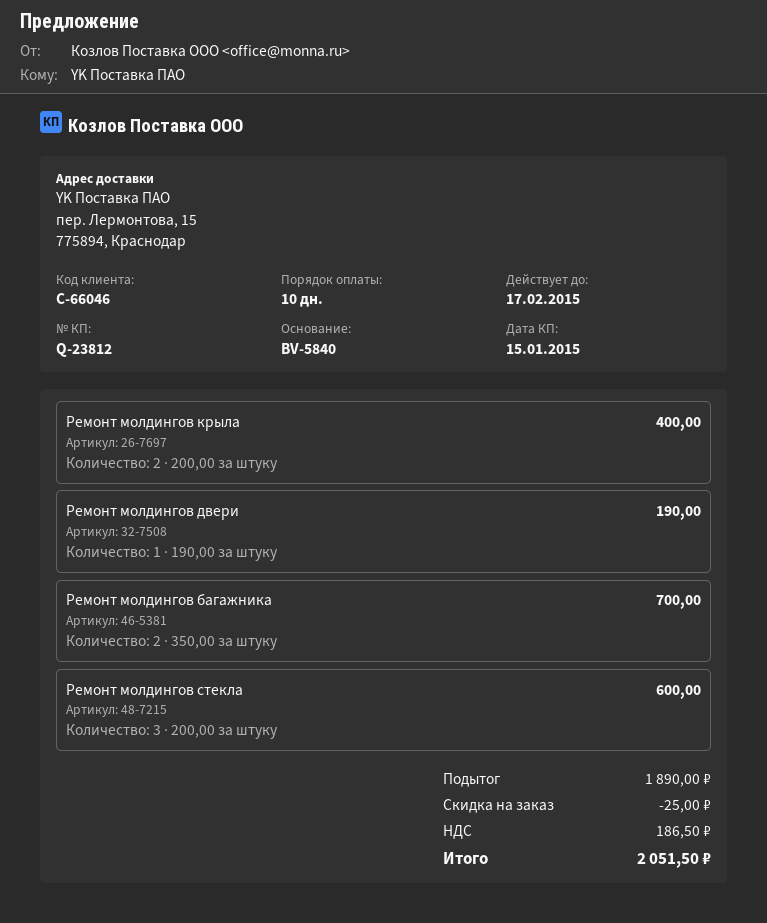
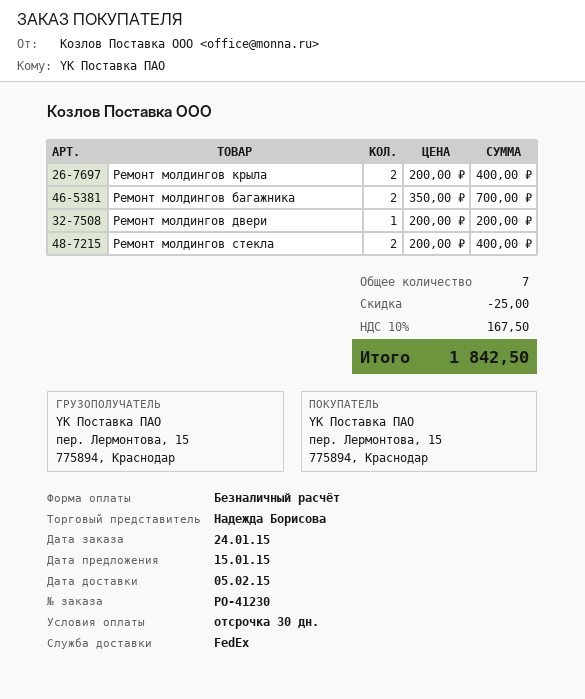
payment terms: 10 days -> 30 days
Ремонт молдингов двери: 1 x 190.00 = 190.00 -> 1 x 200.00 = 200.00
Ремонт молдингов стекла: 3 x 200.00 = 600.00 -> 2 x 200.00 = 400.00
tax: 186.50 -> 167.50
total: 2051.50 -> 1842.50

